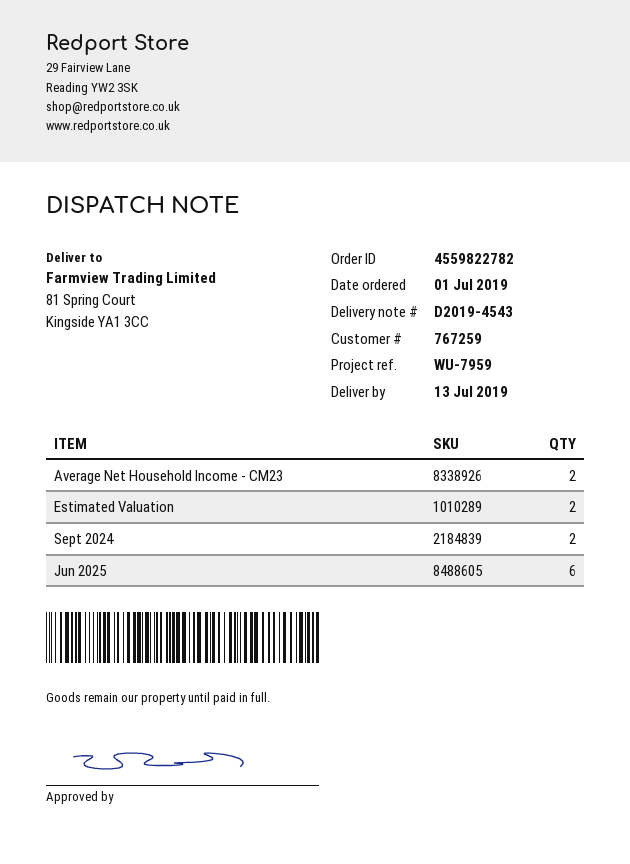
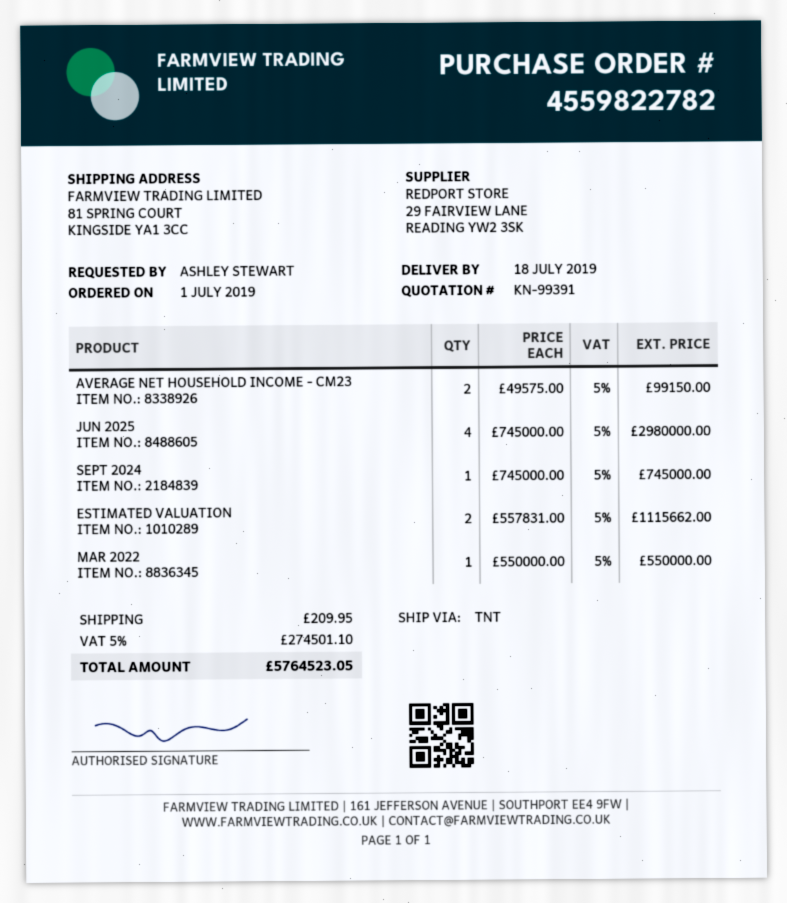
delivery date: 2019-07-13 -> 2019-07-18
Sept 2024: 2 -> 1
Jun 2025: 6 -> 4
MAR 2022: none -> 1

